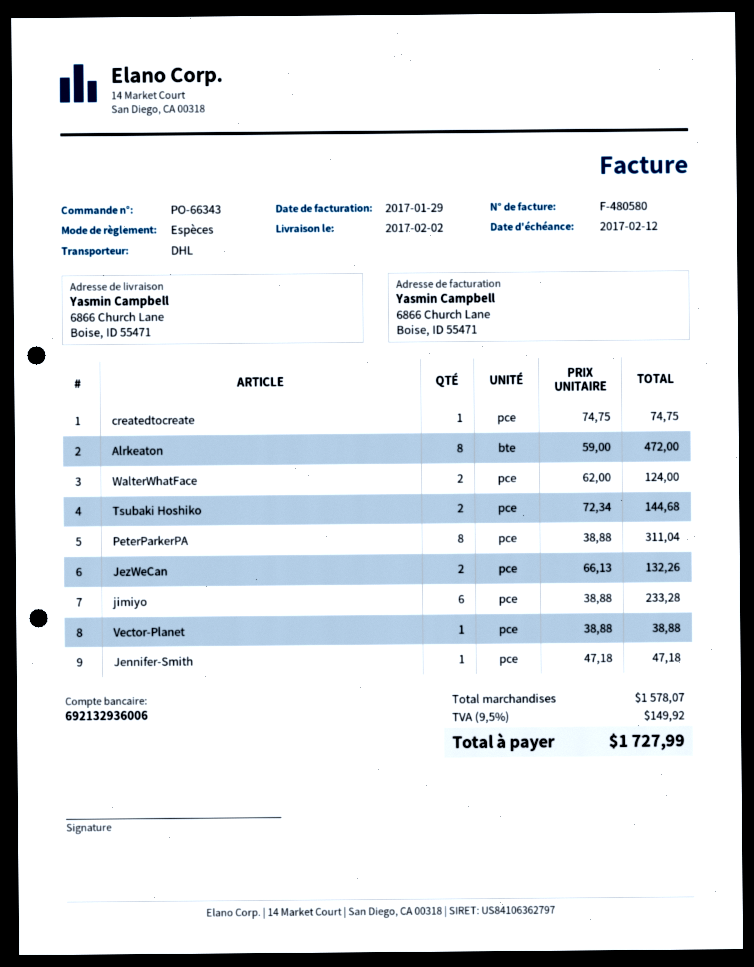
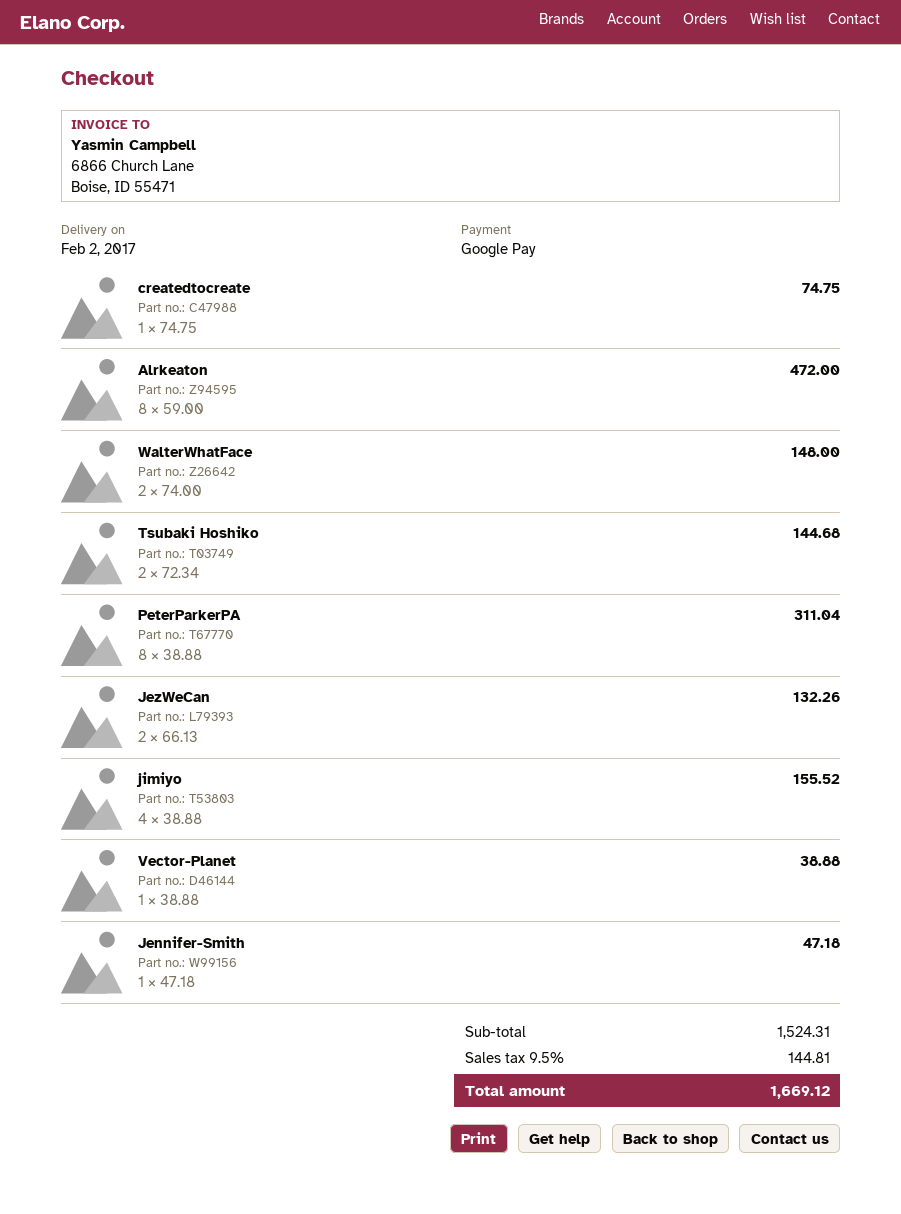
payment method: cash -> Google Pay
WalterWhatFace: 2 x 62.00 = 124.00 -> 2 x 74.00 = 148.00
jimiyo: 6 x 38.88 = 233.28 -> 4 x 38.88 = 155.52
subtotal: 1578.07 -> 1524.31
tax: 9.5% = 149.92 -> 9.5% = 144.81
total: 1727.99 -> 1669.12

